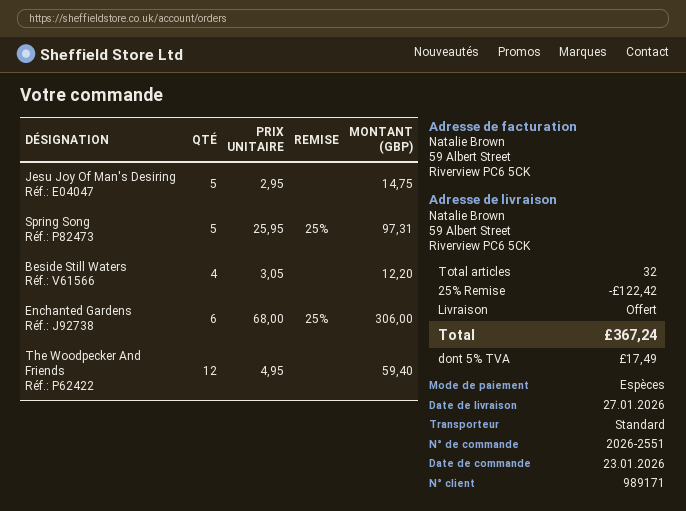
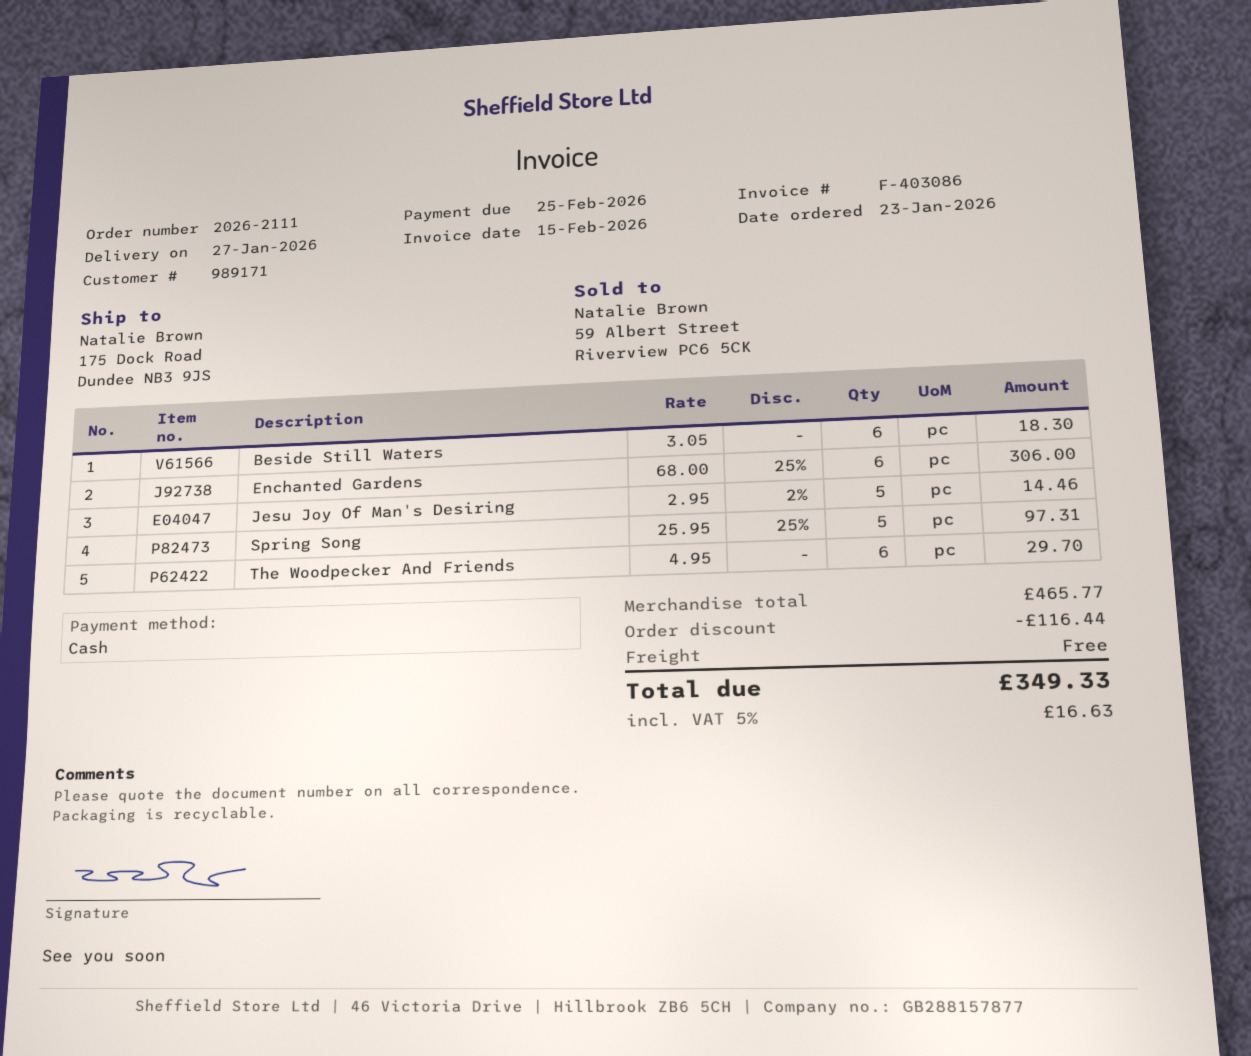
order number: 2026-2551 -> 2026-2111
ship to: 59 Albert Street, Riverview PC6 5CK -> 175 Dock Road, Dundee NB3 9JS
Jesu Joy Of Man's Desiring: 5 x 2.95 = 14.75 -> 5 x 2.95 - 2% = 14.46
Beside Still Waters: 4 x 3.05 = 12.20 -> 6 x 3.05 = 18.30
The Woodpecker And Friends: 12 x 4.95 = 59.40 -> 6 x 4.95 = 29.70
discount: 122.42 -> 116.44
tax: 5% = 17.49 -> 5% = 16.63
total: 367.24 -> 349.33

